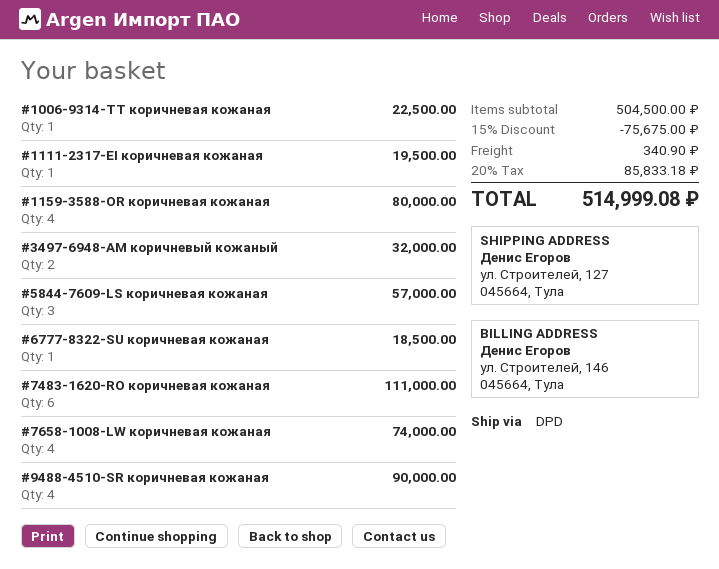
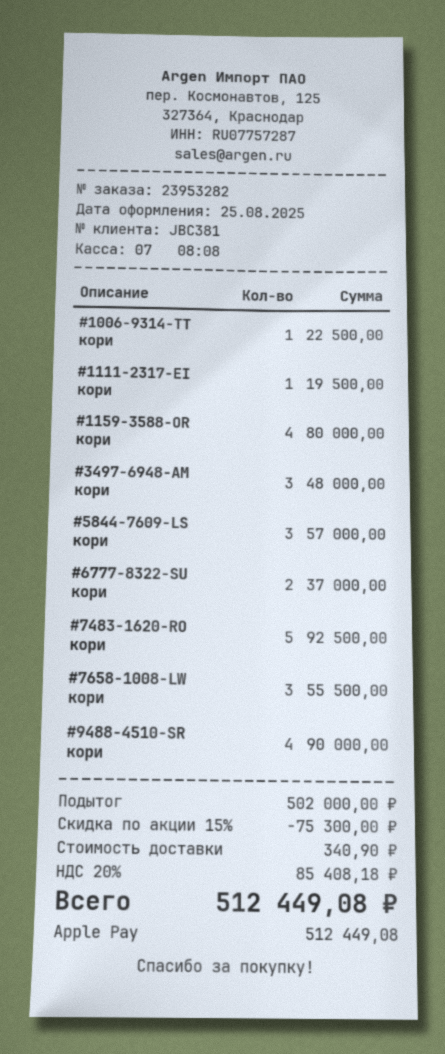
#3497-6948-AM коричневый кожаный: 2 for 32000.00 -> 3 for 48000.00
#6777-8322-SU коричневая кожаная: 1 for 18500.00 -> 2 for 37000.00
#7483-1620-RO коричневая кожаная: 6 for 111000.00 -> 5 for 92500.00
#7658-1008-LW коричневая кожаная: 4 for 74000.00 -> 3 for 55500.00
subtotal: 504500.00 -> 502000.00
discount: 15% = 75675.00 -> 15% = 75300.00
tax: 20% = 85833.18 -> 20% = 85408.18
total: 514999.08 -> 512449.08

